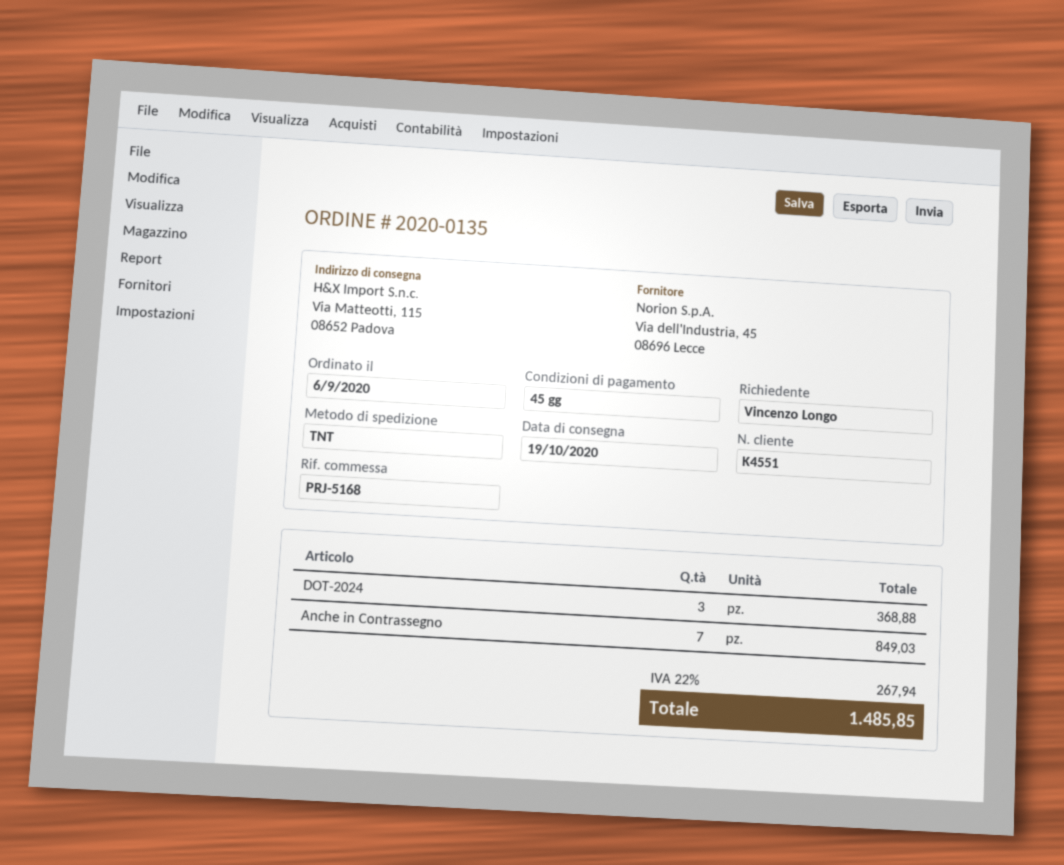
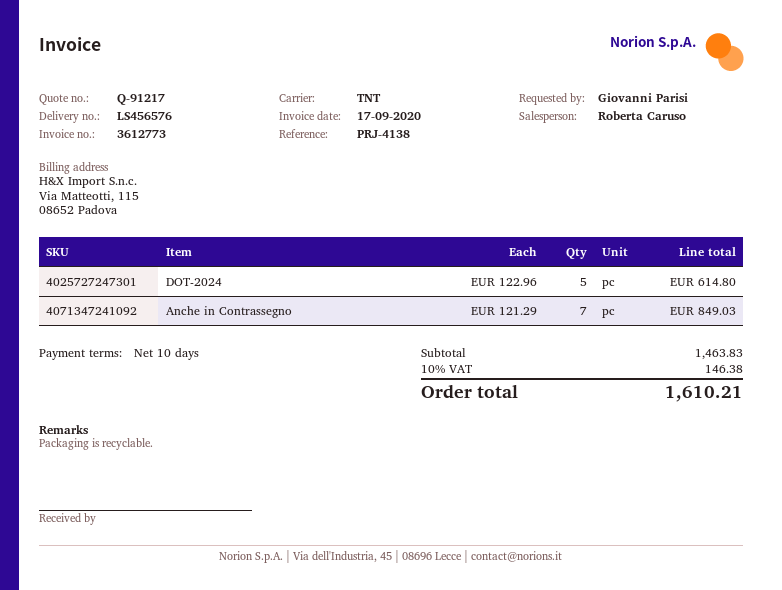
payment terms: 45 days -> 10 days
reference: PRJ-5168 -> PRJ-4138
ordered by: Vincenzo Longo -> Giovanni Parisi
DOT-2024: 3 for 368.88 -> 5 for 614.80
tax: 22% = 267.94 -> 10% = 146.38
total: 1485.85 -> 1610.21

